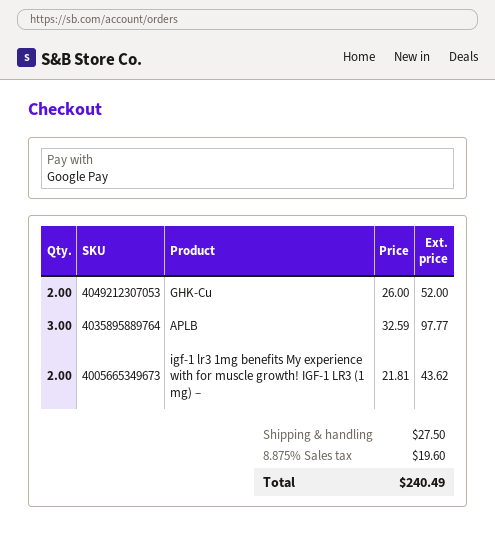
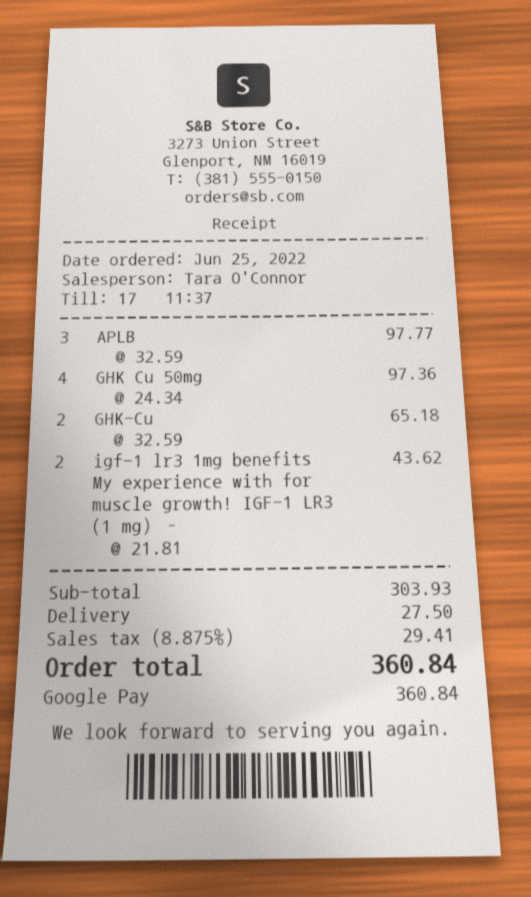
GHK-Cu: 2 x 26.00 = 52.00 -> 2 x 32.59 = 65.18
GHK Cu 50mg: none -> 4 x 24.34 = 97.36
tax: 8.875% = 19.60 -> 8.875% = 29.41
total: 240.49 -> 360.84

